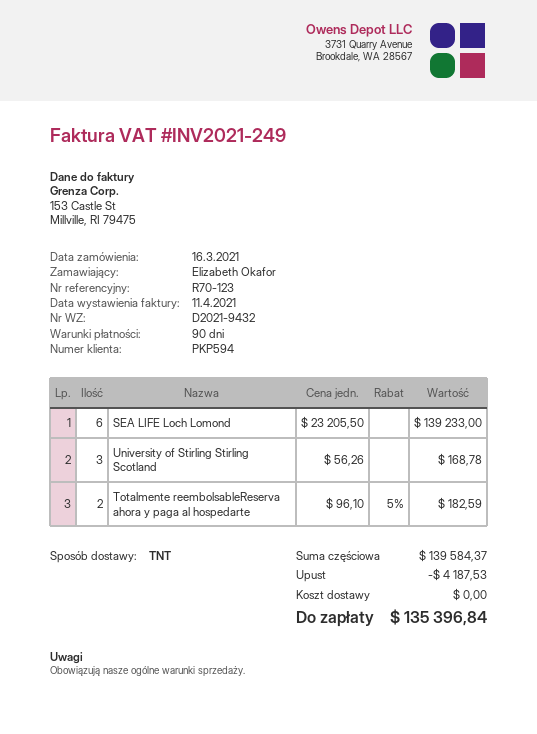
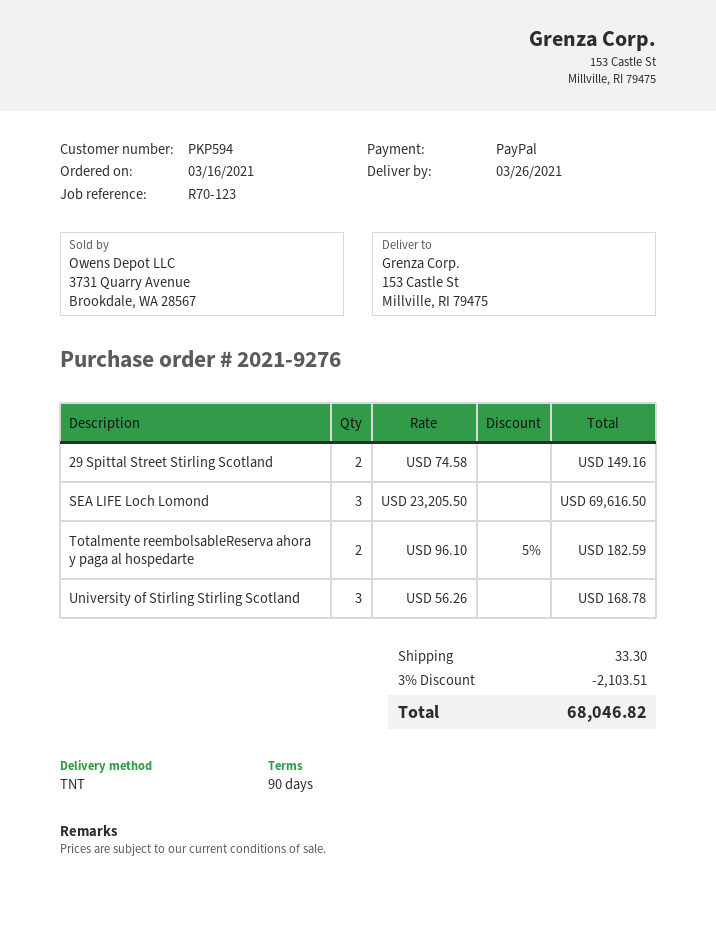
SEA LIFE Loch Lomond: 6 x 23205.50 = 139233.00 -> 3 x 23205.50 = 69616.50
29 Spittal Street Stirling Scotland: none -> 2 x 74.58 = 149.16
discount: 4187.53 -> 2103.51
shipping: 0.00 -> 33.30
total: 135396.84 -> 68046.82

